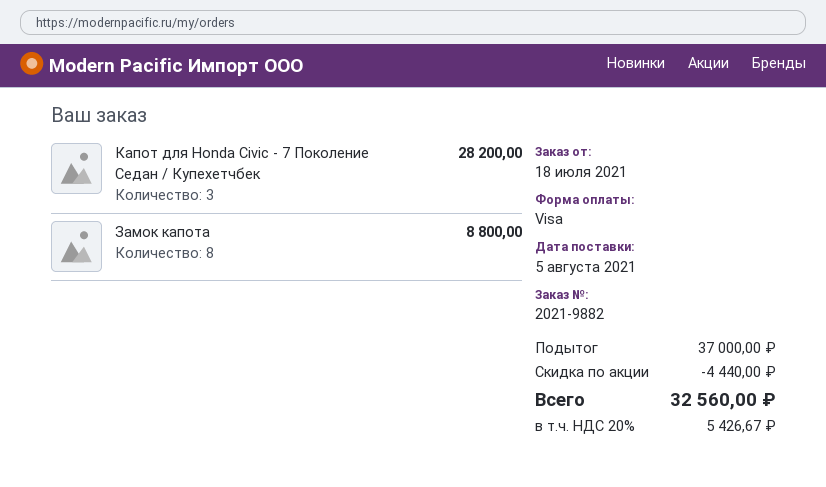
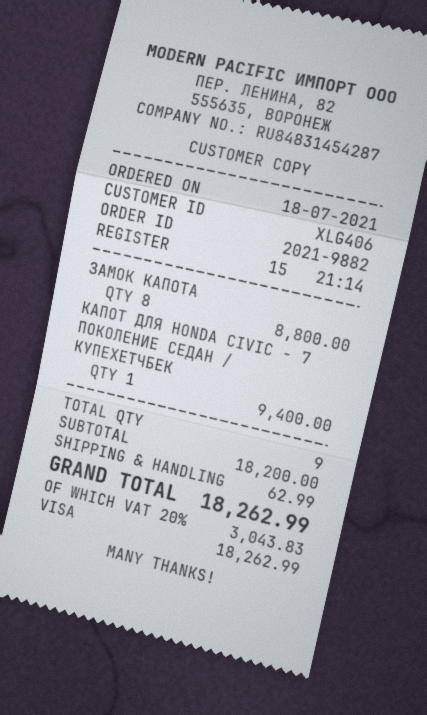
Капот для Honda Civic - 7 Поколение Седан / Купехетчбек: 3 for 28200.00 -> 1 for 9400.00
subtotal: 37000.00 -> 18200.00
discount: 4440.00 -> none
shipping: none -> 62.99
tax: 20% = 5426.67 -> 20% = 3043.83
total: 32560.00 -> 18262.99

